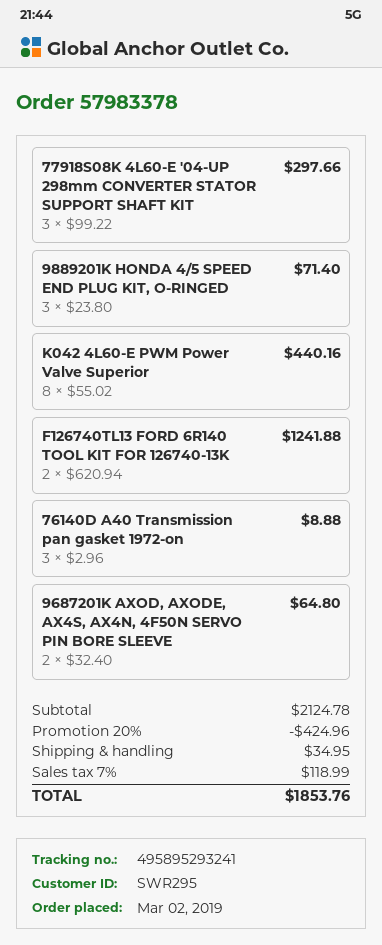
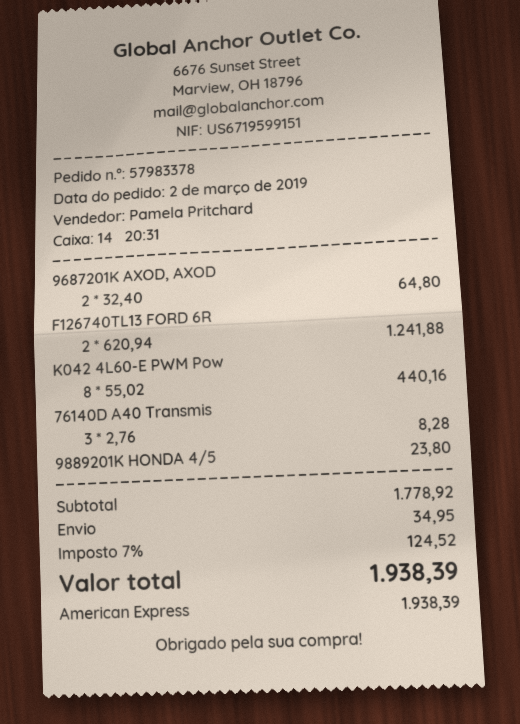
77918S08K 4L60-E '04-UP 298mm CONVERTER STATOR SUPPORT SHAFT KIT: 3 x 99.22 = 297.66 -> none
9889201K HONDA 4/5 SPEED END PLUG KIT, O-RINGED: 3 x 23.80 = 71.40 -> 1 x 23.80 = 23.80
76140D A40 Transmission pan gasket 1972-on: 3 x 2.96 = 8.88 -> 3 x 2.76 = 8.28
subtotal: 2124.78 -> 1778.92
discount: 20% = 424.96 -> none
tax: 7% = 118.99 -> 7% = 124.52
total: 1853.76 -> 1938.39

